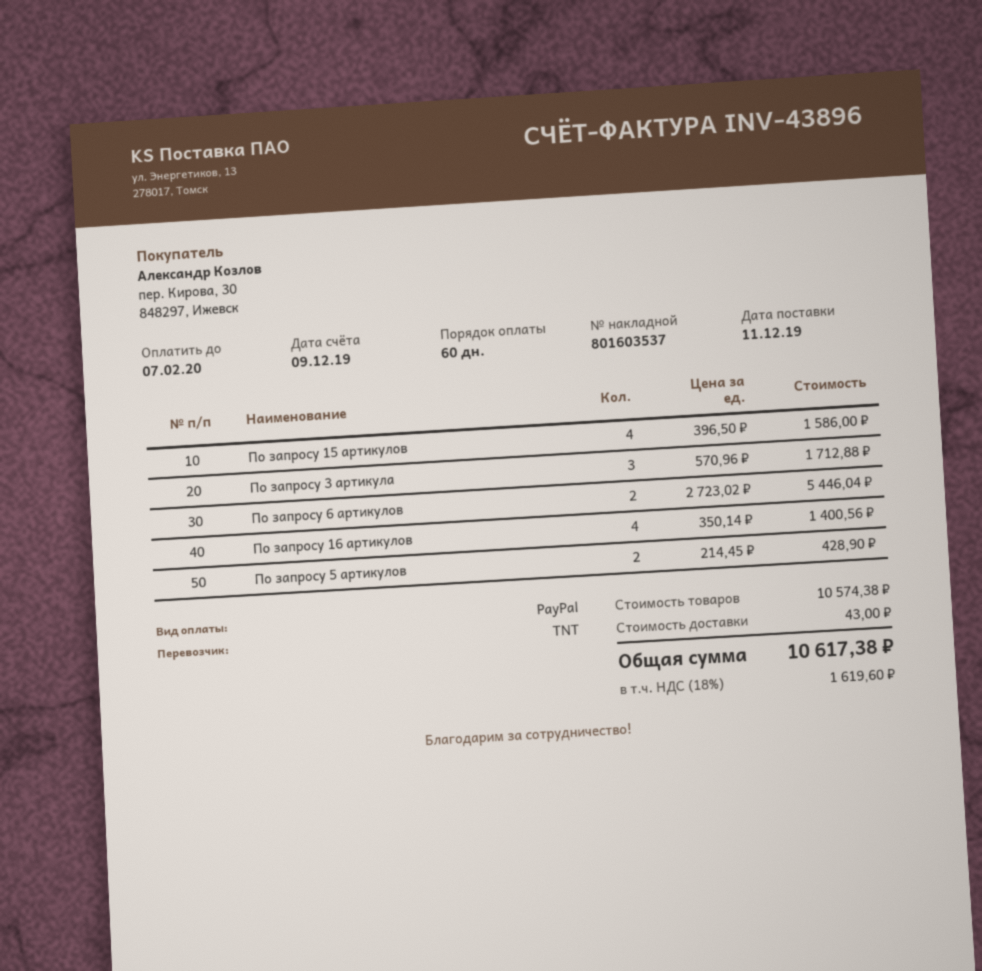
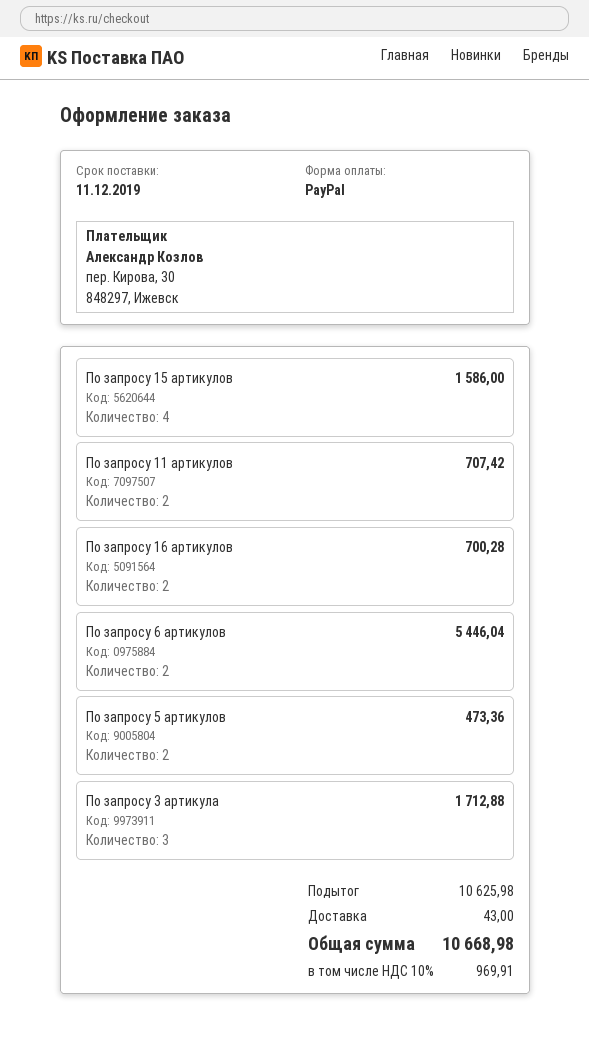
По запросу 16 артикулов: 4 for 1400.56 -> 2 for 700.28
По запросу 5 артикулов: 2 for 428.90 -> 2 for 473.36
По запросу 11 артикулов: none -> 2 for 707.42
subtotal: 10574.38 -> 10625.98
tax: 18% = 1619.60 -> 10% = 969.91
total: 10617.38 -> 10668.98

